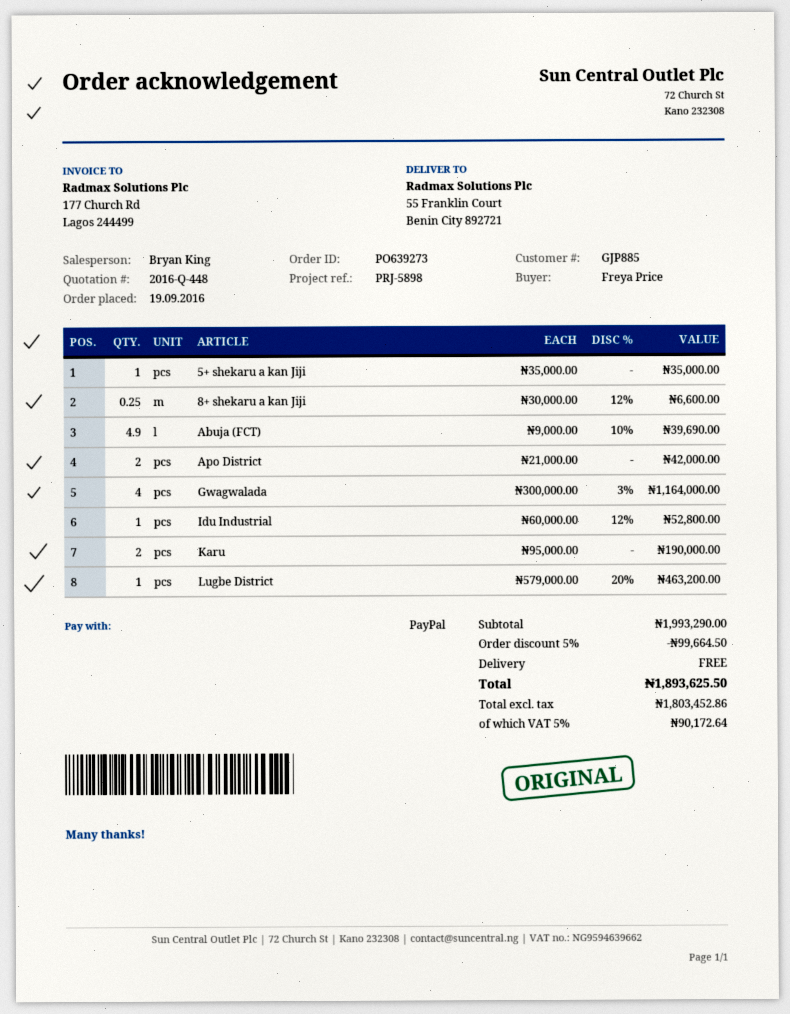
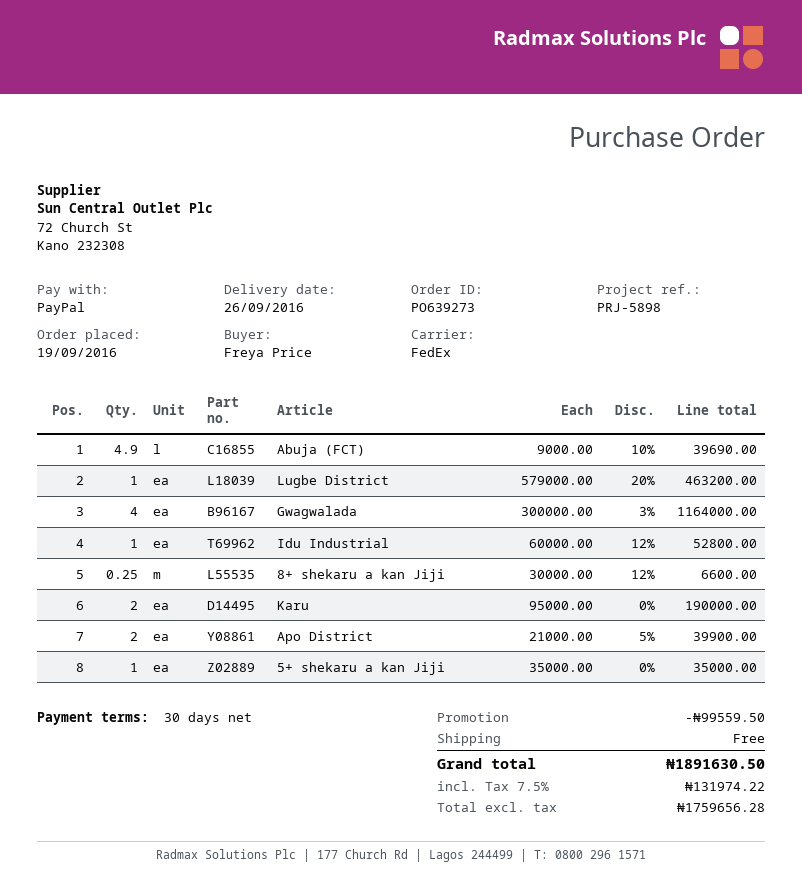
Apo District: 2 x 21000.00 = 42000.00 -> 2 x 21000.00 - 5% = 39900.00
discount: 99664.50 -> 99559.50
net: 1803452.86 -> 1759656.28
tax: 5% = 90172.64 -> 7.5% = 131974.22
total: 1893625.50 -> 1891630.50

